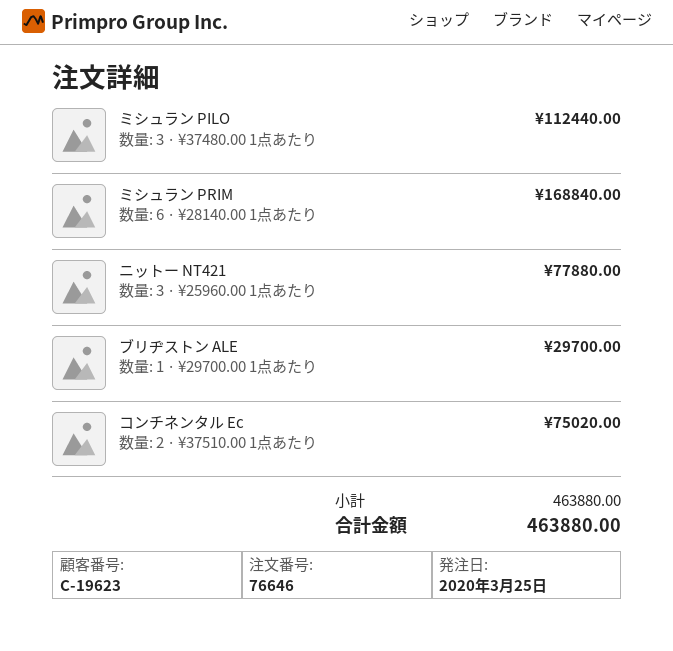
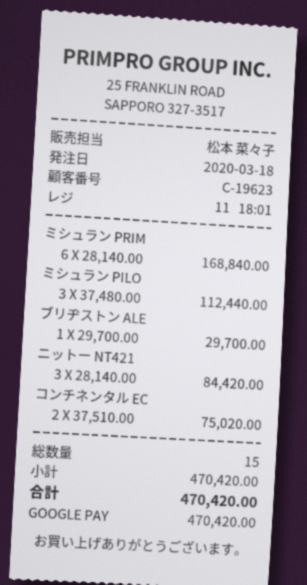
order date: 2020-03-25 -> 2020-03-18
ニットー NT421: 3 x 25960.00 = 77880.00 -> 3 x 28140.00 = 84420.00
subtotal: 463880.00 -> 470420.00
total: 463880.00 -> 470420.00

